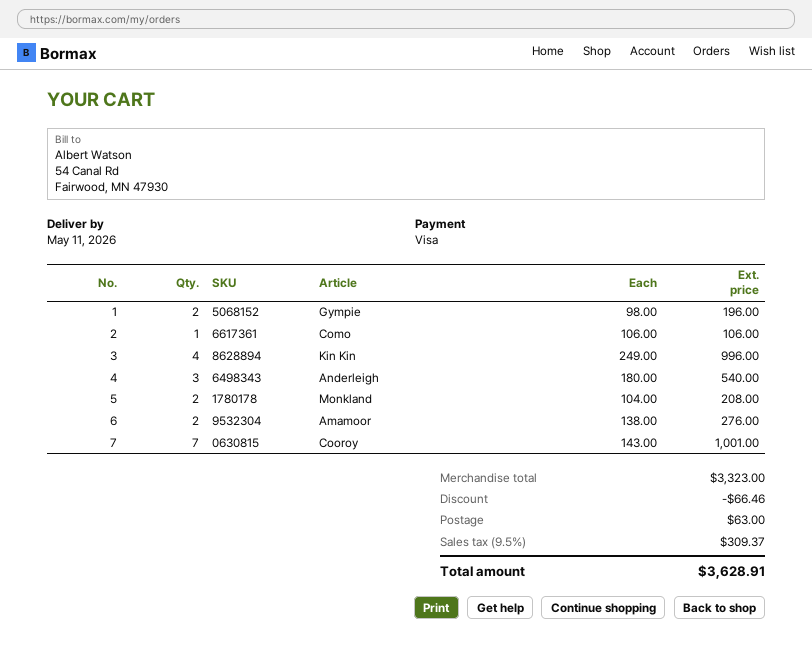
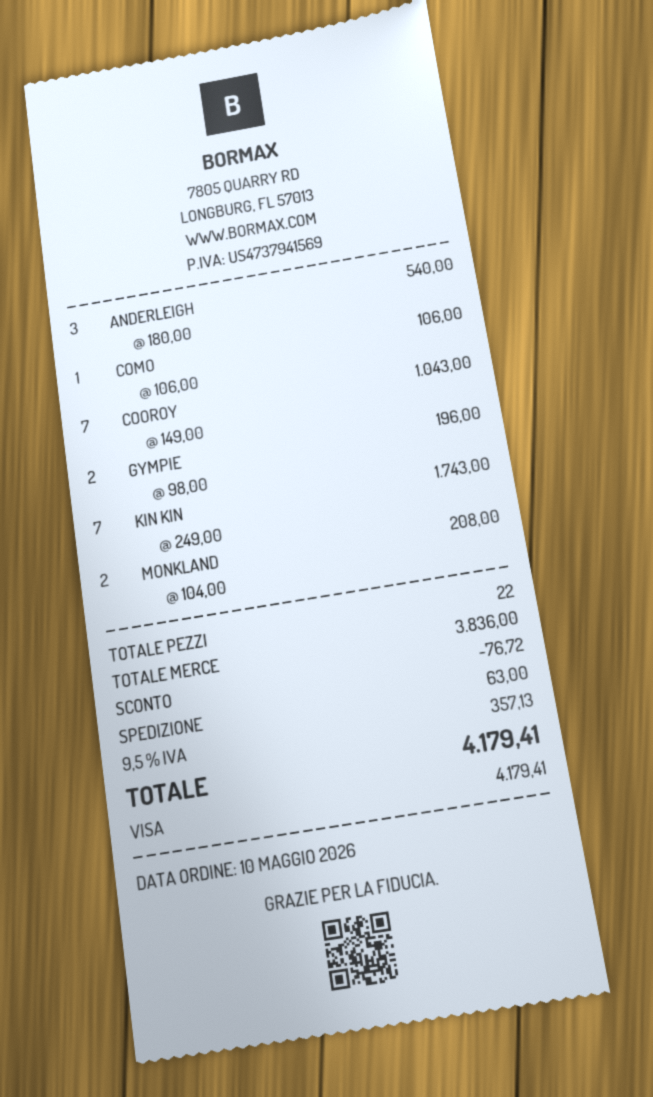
Kin Kin: 4 x 249.00 = 996.00 -> 7 x 249.00 = 1743.00
Amamoor: 2 x 138.00 = 276.00 -> none
Cooroy: 7 x 143.00 = 1001.00 -> 7 x 149.00 = 1043.00
subtotal: 3323.00 -> 3836.00
discount: 66.46 -> 76.72
tax: 9.5% = 309.37 -> 9.5% = 357.13
total: 3628.91 -> 4179.41

